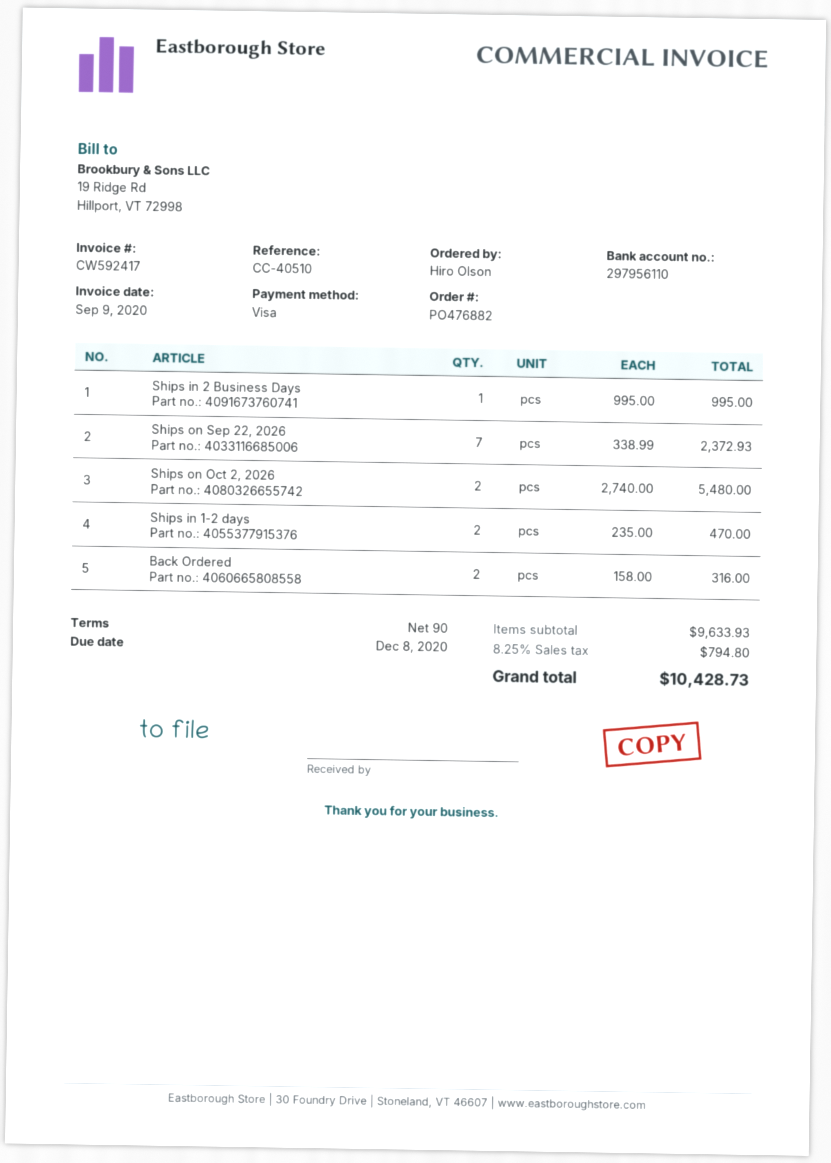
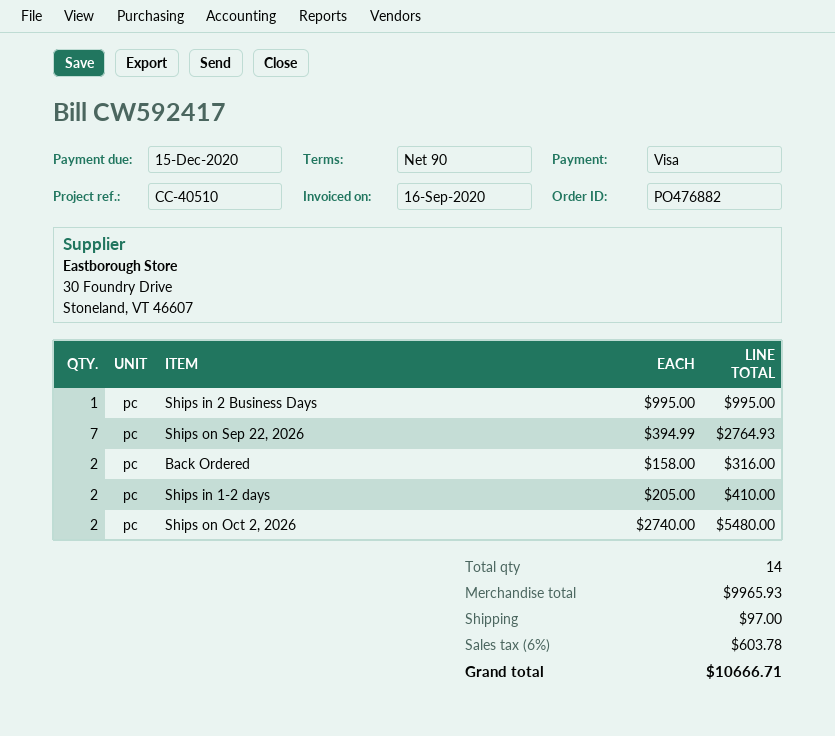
invoice date: 2020-09-09 -> 2020-09-16
due date: 2020-12-08 -> 2020-12-15
Ships on Sep 22, 2026: 7 x 338.99 = 2372.93 -> 7 x 394.99 = 2764.93
Ships in 1-2 days: 2 x 235.00 = 470.00 -> 2 x 205.00 = 410.00
subtotal: 9633.93 -> 9965.93
shipping: none -> 97.00
tax: 8.25% = 794.80 -> 6% = 603.78
total: 10428.73 -> 10666.71

